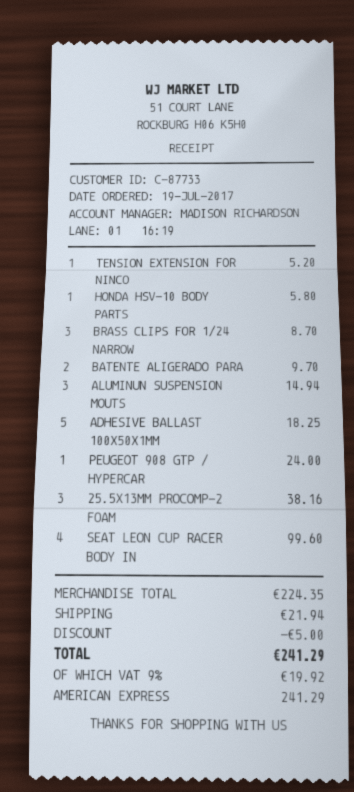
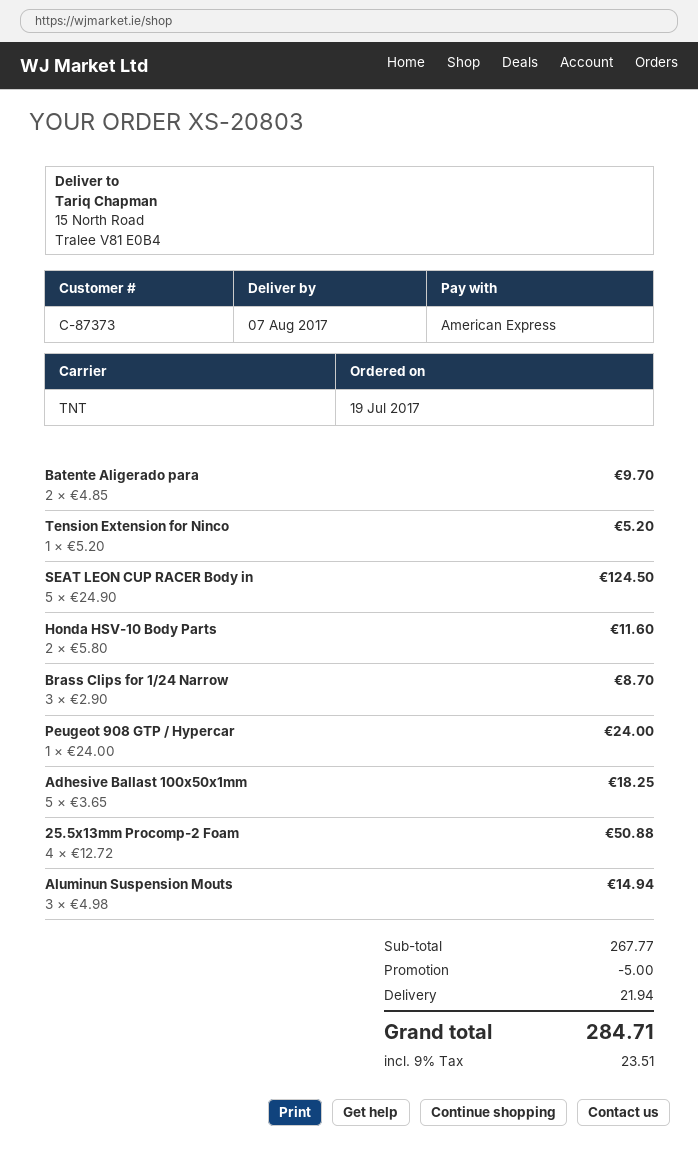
customer number: C-87733 -> C-87373
HONDA HSV-10 BODY PARTS: 1 for 5.80 -> 2 for 11.60
25.5X13MM PROCOMP-2 FOAM: 3 for 38.16 -> 4 for 50.88
SEAT LEON CUP RACER BODY IN: 4 for 99.60 -> 5 for 124.50
subtotal: 224.35 -> 267.77
tax: 9% = 19.92 -> 9% = 23.51
total: 241.29 -> 284.71

